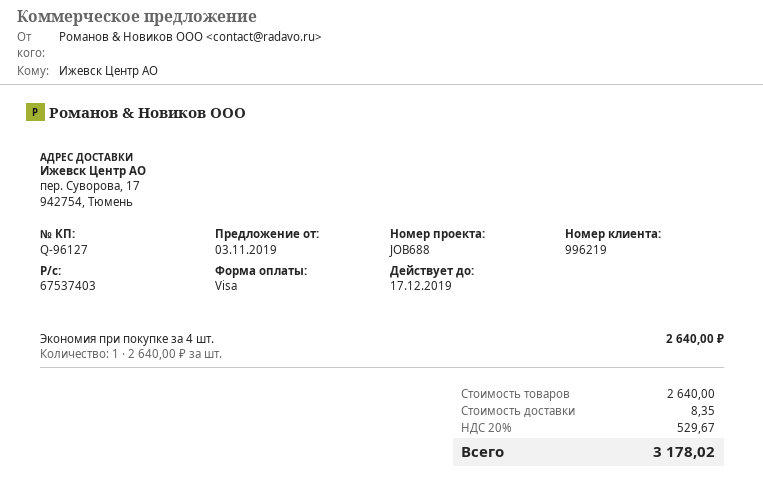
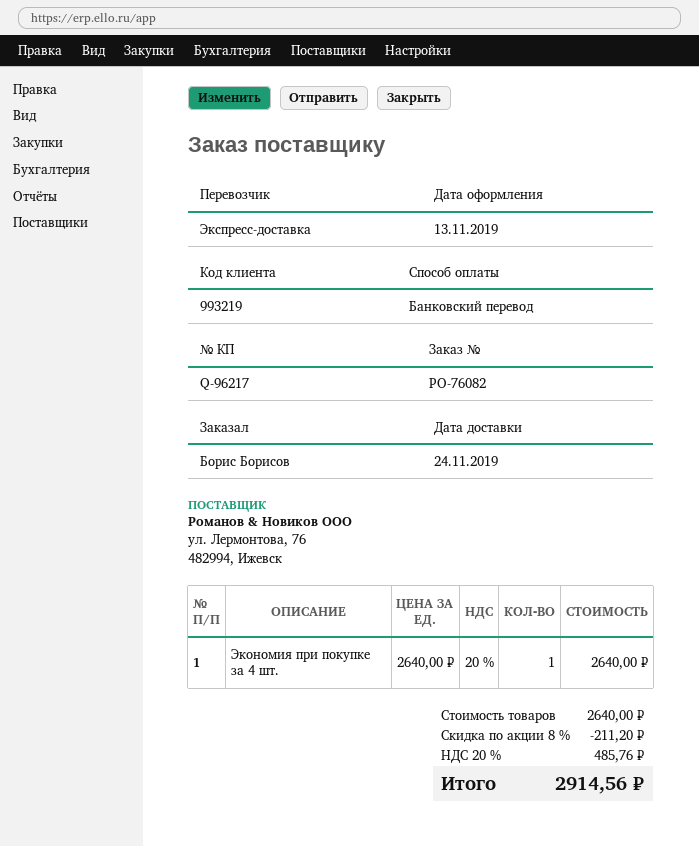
quote number: Q-96127 -> Q-96217
customer number: 996219 -> 993219
payment method: Visa -> bank transfer
discount: none -> 8% = 211.20
shipping: 8.35 -> none
tax: 20% = 529.67 -> 20% = 485.76
total: 3178.02 -> 2914.56

